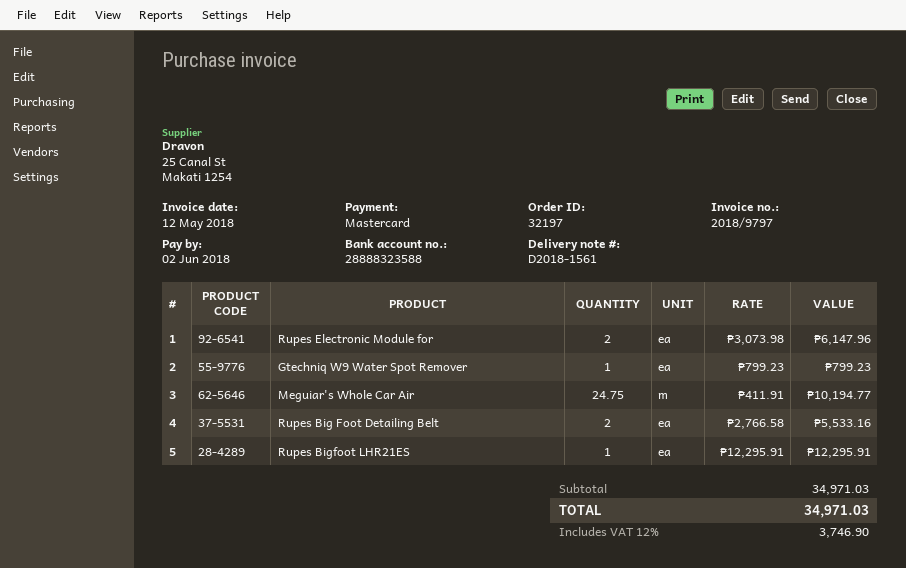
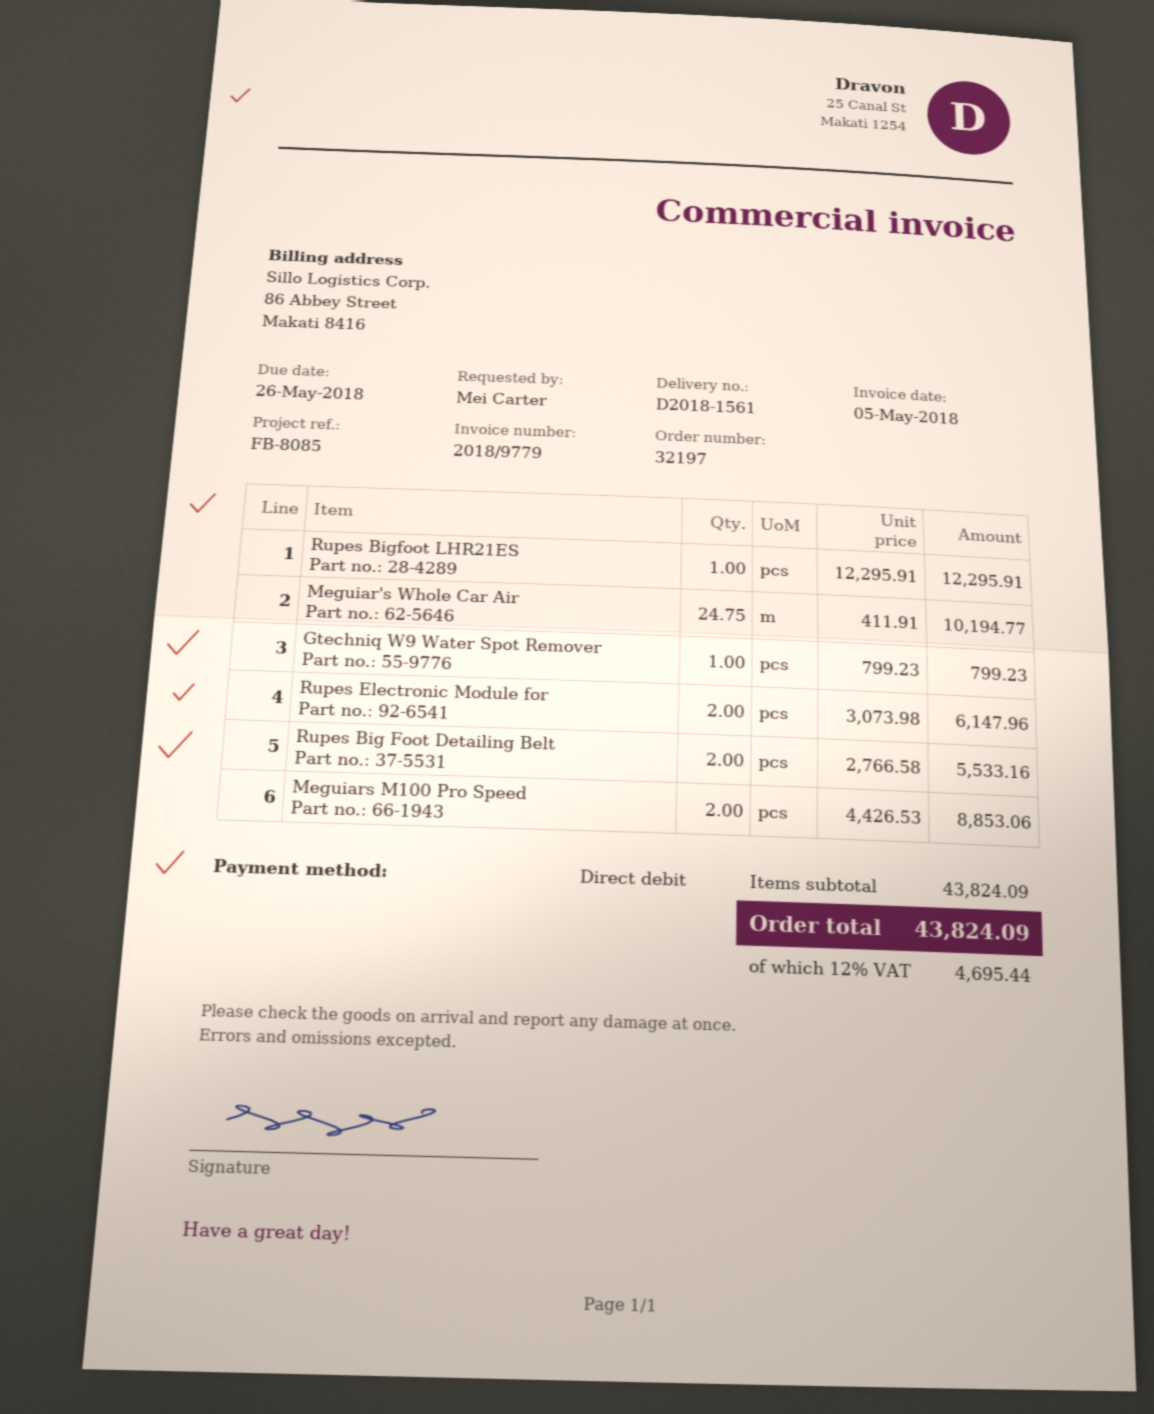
invoice number: 2018/9797 -> 2018/9779
invoice date: 2018-05-12 -> 2018-05-05
due date: 2018-06-02 -> 2018-05-26
payment method: Mastercard -> direct debit
Meguiars M100 Pro Speed: none -> 2 x 4426.53 = 8853.06
subtotal: 34971.03 -> 43824.09
tax: 12% = 3746.90 -> 12% = 4695.44
total: 34971.03 -> 43824.09

